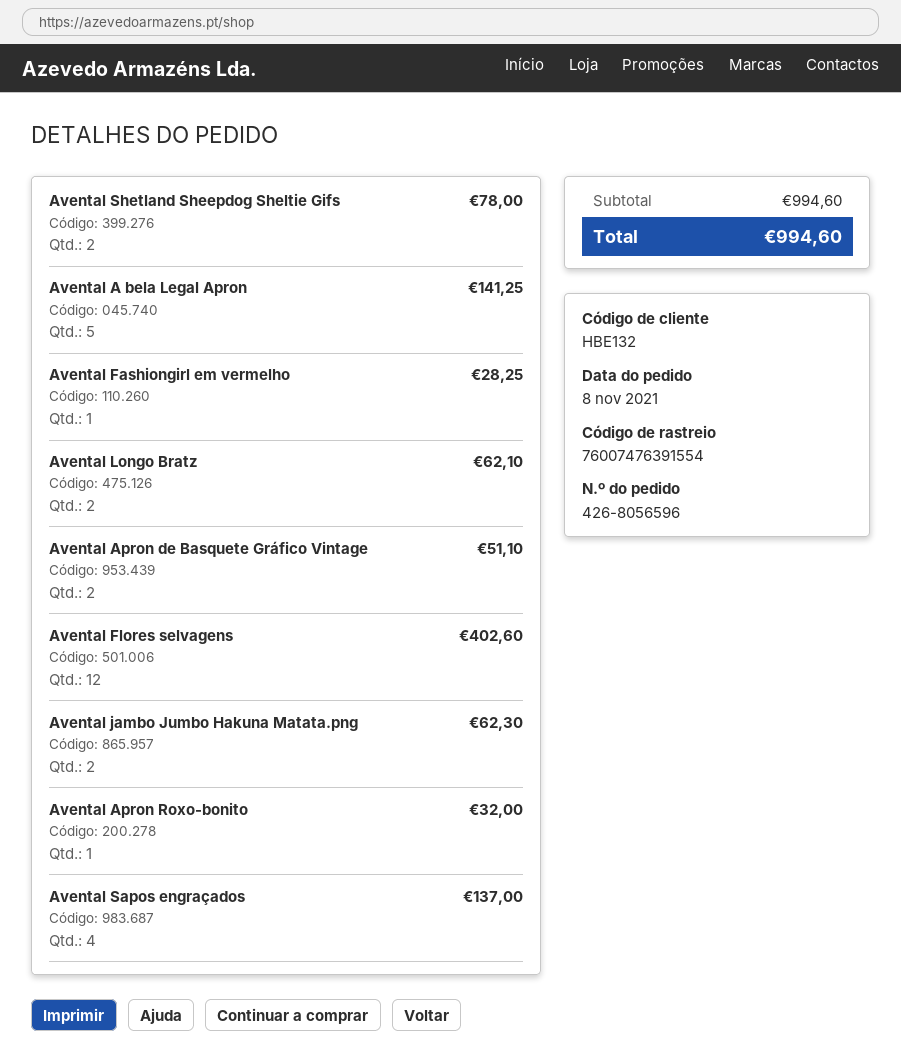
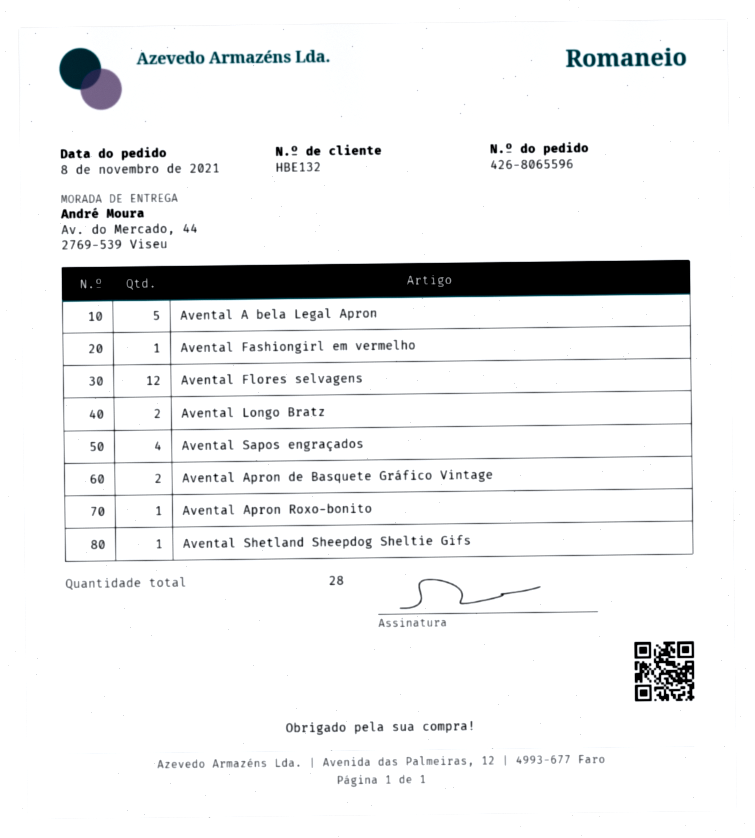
order number: 426-8056596 -> 426-8065596
Avental Shetland Sheepdog Sheltie Gifs: 2 -> 1
Avental jambo Jumbo Hakuna Matata.png: 2 -> none

